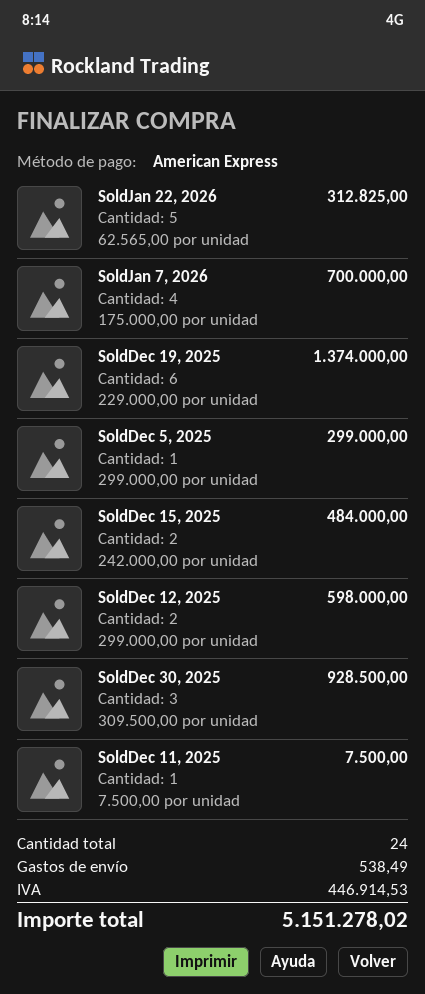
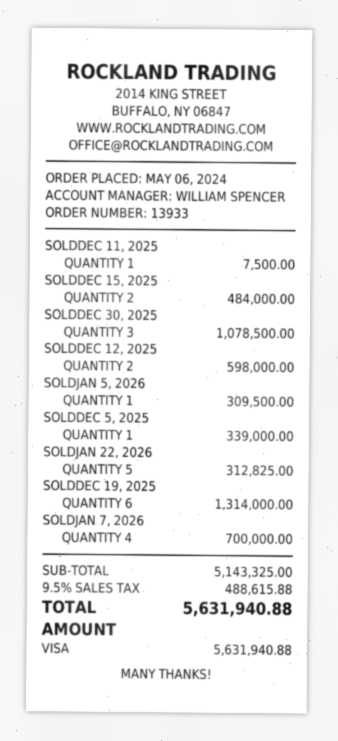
payment method: American Express -> Visa
SoldDec 19, 2025: 6 for 1374000.00 -> 6 for 1314000.00
SoldDec 5, 2025: 1 for 299000.00 -> 1 for 339000.00
SoldDec 30, 2025: 3 for 928500.00 -> 3 for 1078500.00
SOLDJAN 5, 2026: none -> 1 for 309500.00
shipping: 538.49 -> none
tax: 446914.53 -> 488615.88
total: 5151278.02 -> 5631940.88

